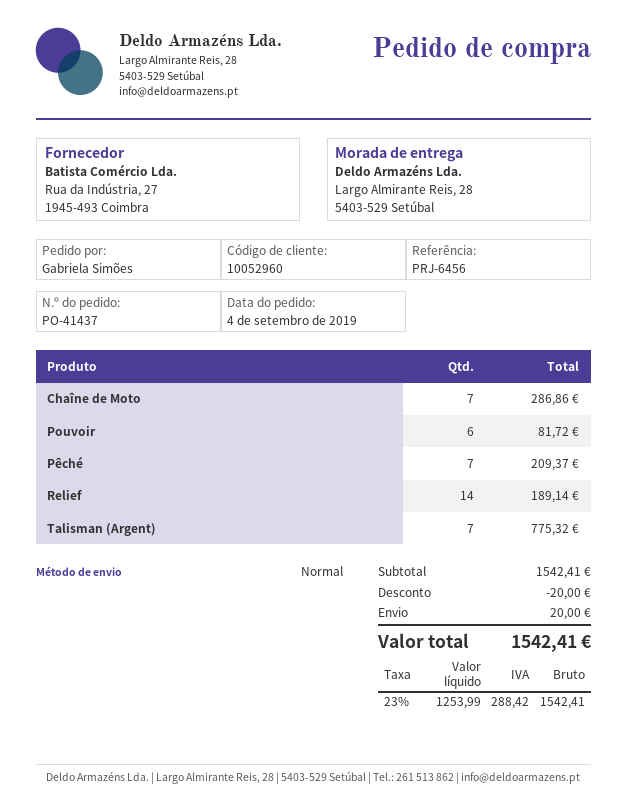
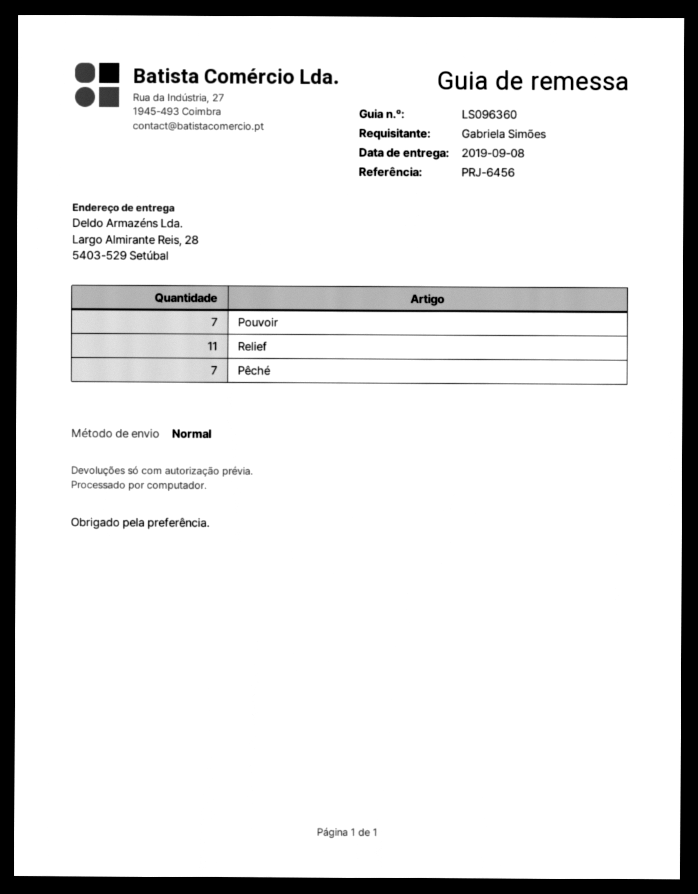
Chaîne de Moto: 7 -> none
Pouvoir: 6 -> 7
Relief: 14 -> 11
Talisman (Argent): 7 -> none

